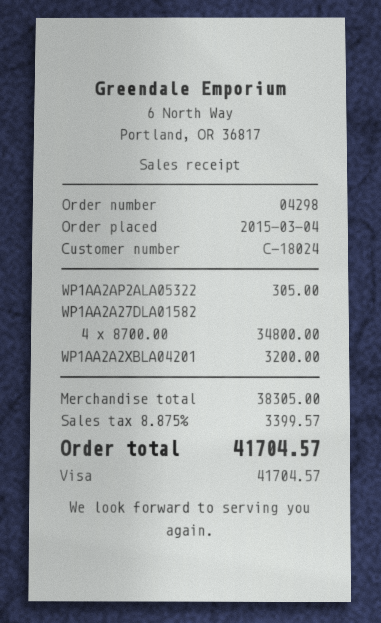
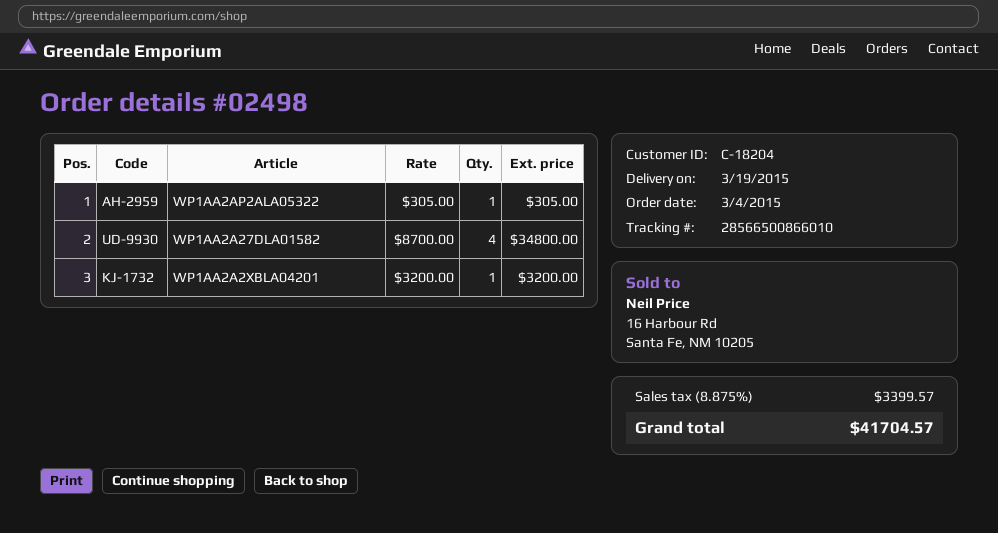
order number: 04298 -> 02498
customer number: C-18024 -> C-18204

